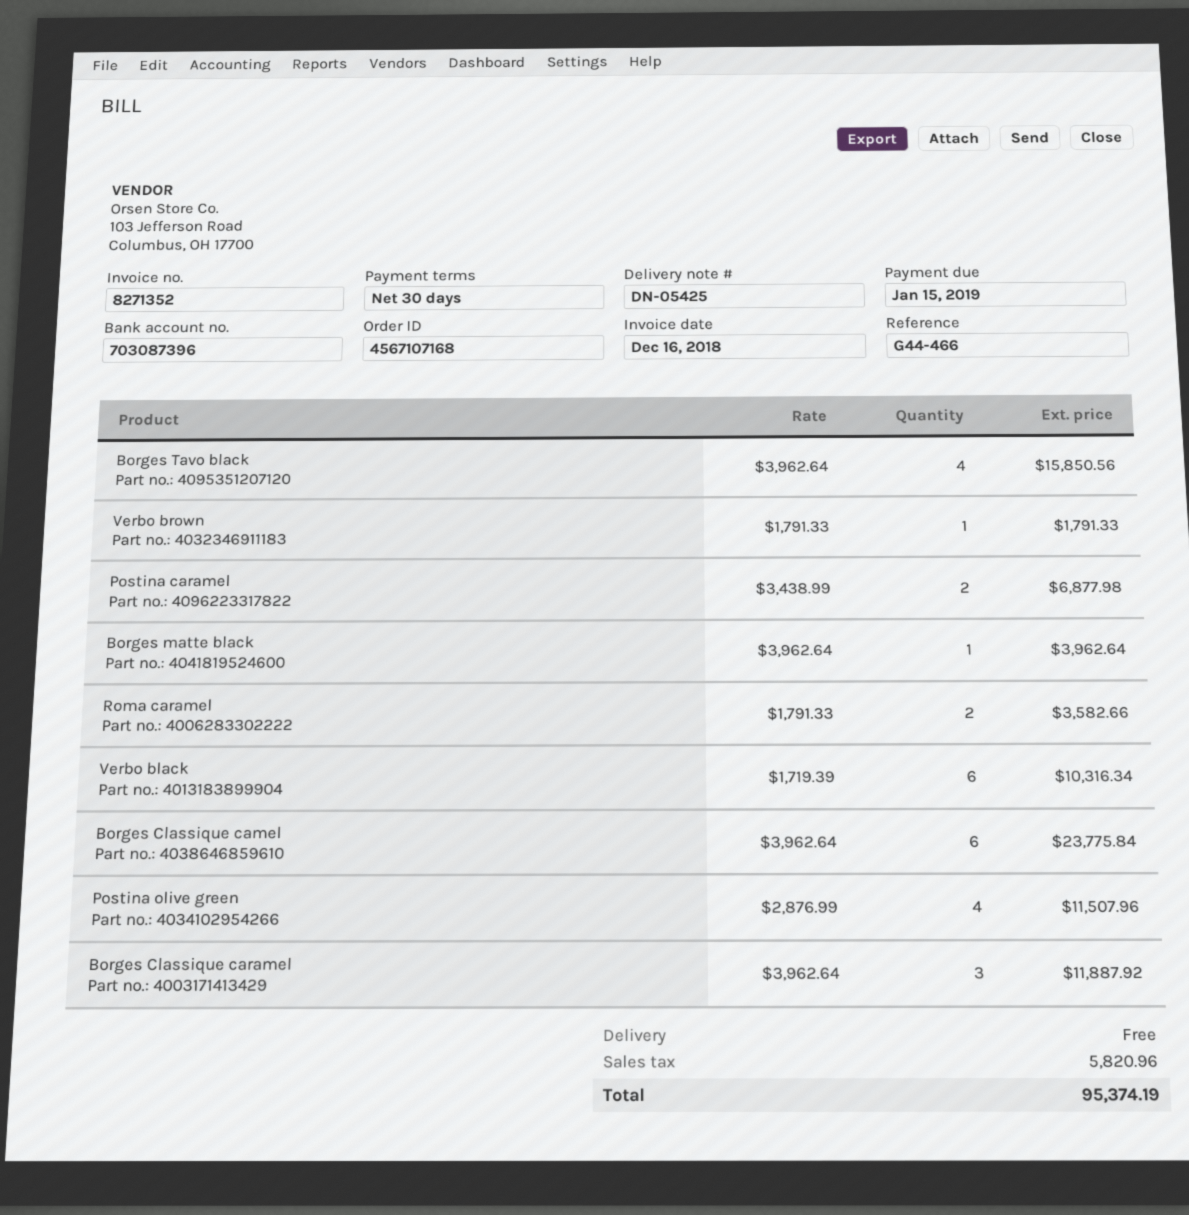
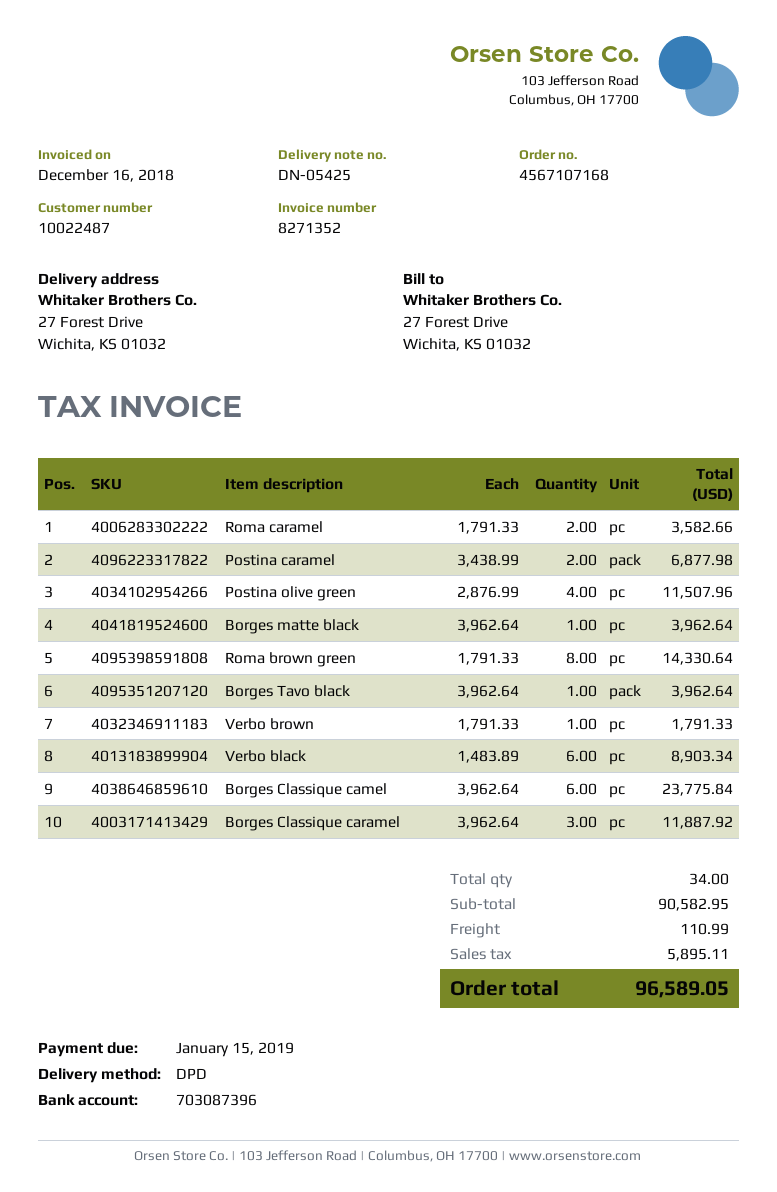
Borges Tavo black: 4 x 3962.64 = 15850.56 -> 1 x 3962.64 = 3962.64
Verbo black: 6 x 1719.39 = 10316.34 -> 6 x 1483.89 = 8903.34
Roma brown green: none -> 8 x 1791.33 = 14330.64
shipping: 0.00 -> 110.99
tax: 5820.96 -> 5895.11
total: 95374.19 -> 96589.05

